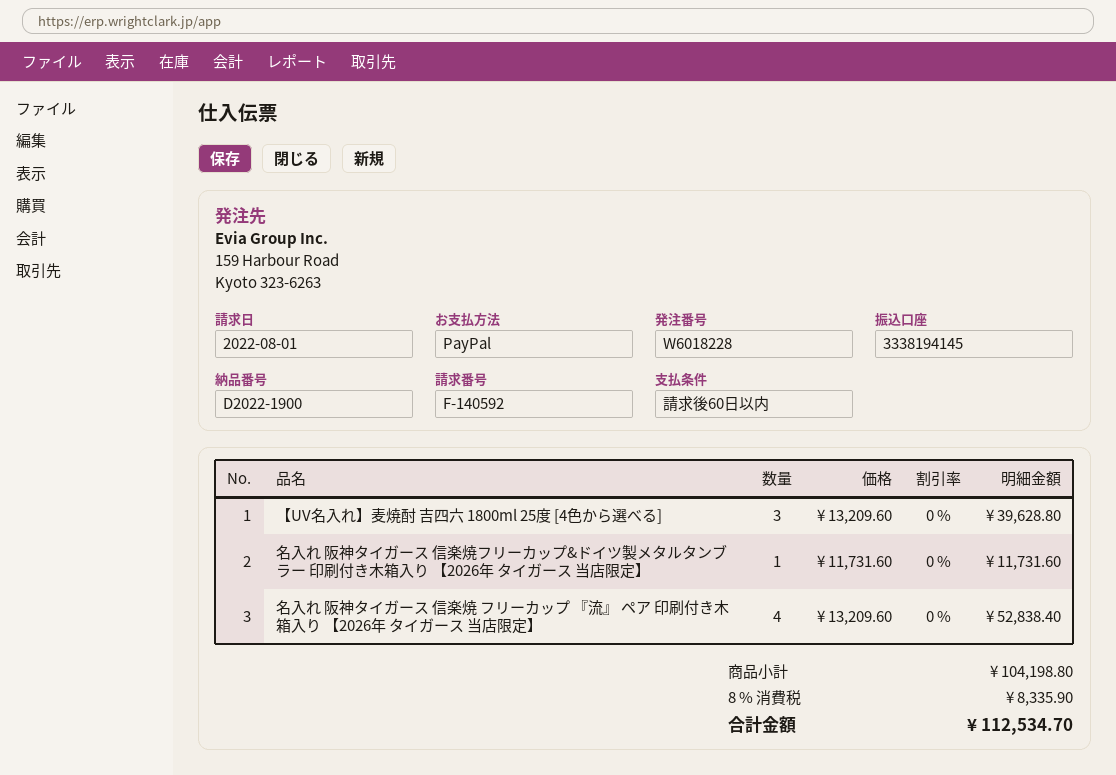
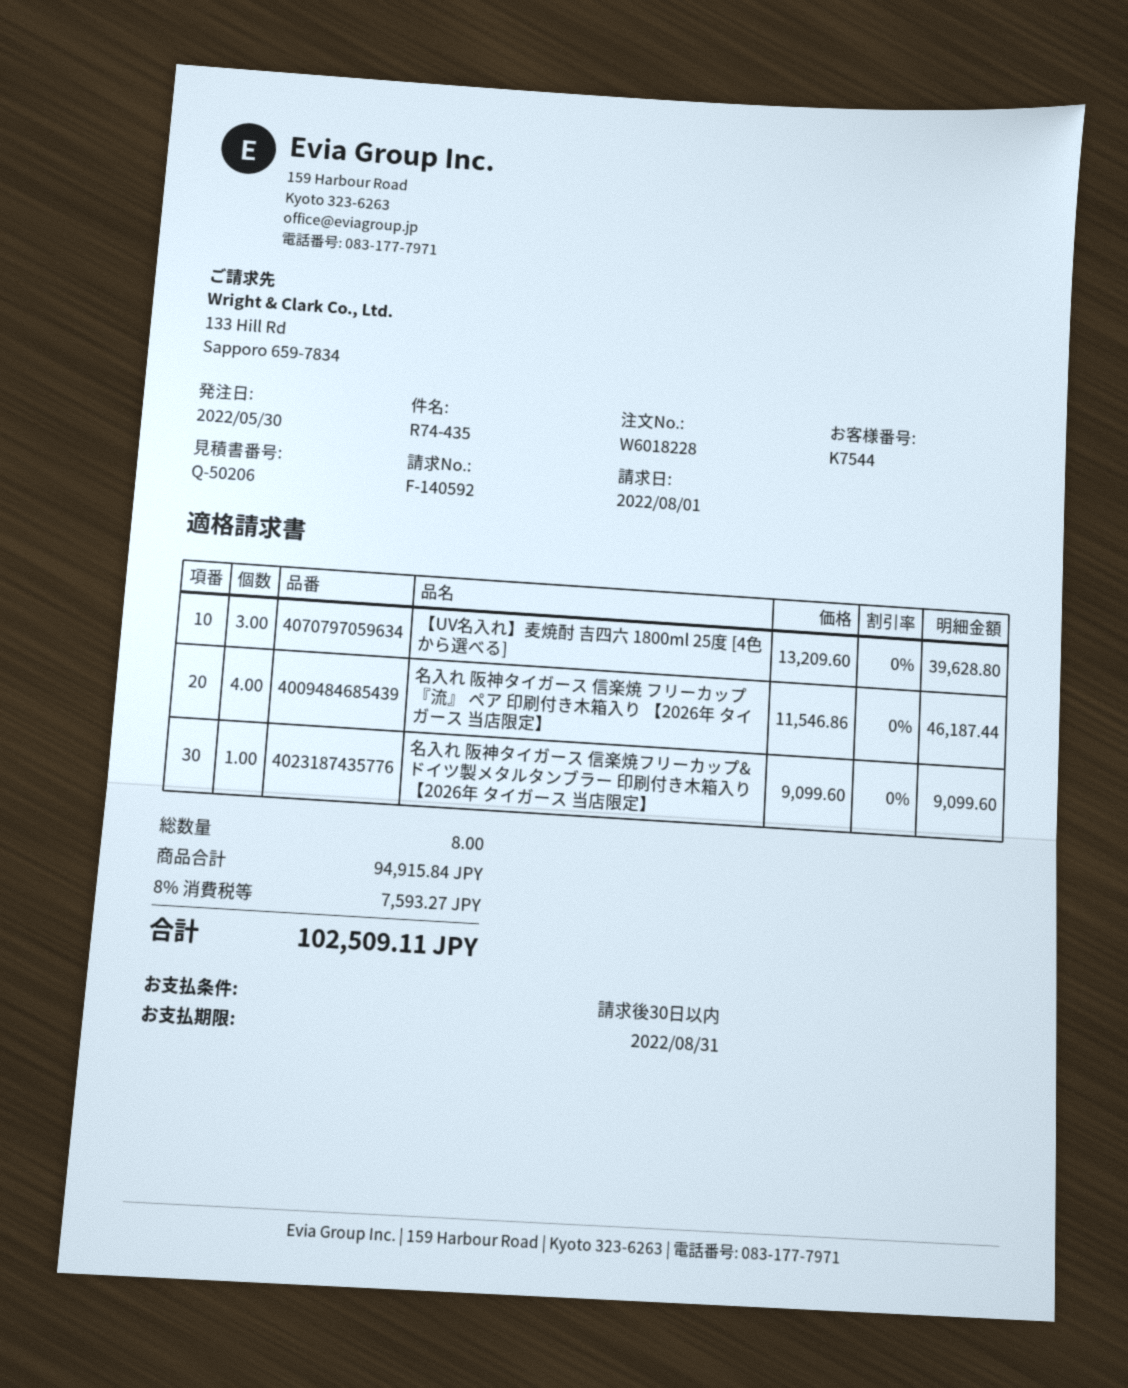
payment terms: 60 days -> 30 days
名入れ 阪神タイガース 信楽焼フリーカップ&ドイツ製メタルタンブラー 印刷付き木箱入り 【2026年 タイガース 当店限定】: 1 x 11731.60 = 11731.60 -> 1 x 9099.60 = 9099.60
名入れ 阪神タイガース 信楽焼 フリーカップ 『流』 ペア 印刷付き木箱入り 【2026年 タイガース 当店限定】: 4 x 13209.60 = 52838.40 -> 4 x 11546.86 = 46187.44
subtotal: 104198.80 -> 94915.84
tax: 8% = 8335.90 -> 8% = 7593.27
total: 112534.70 -> 102509.11

